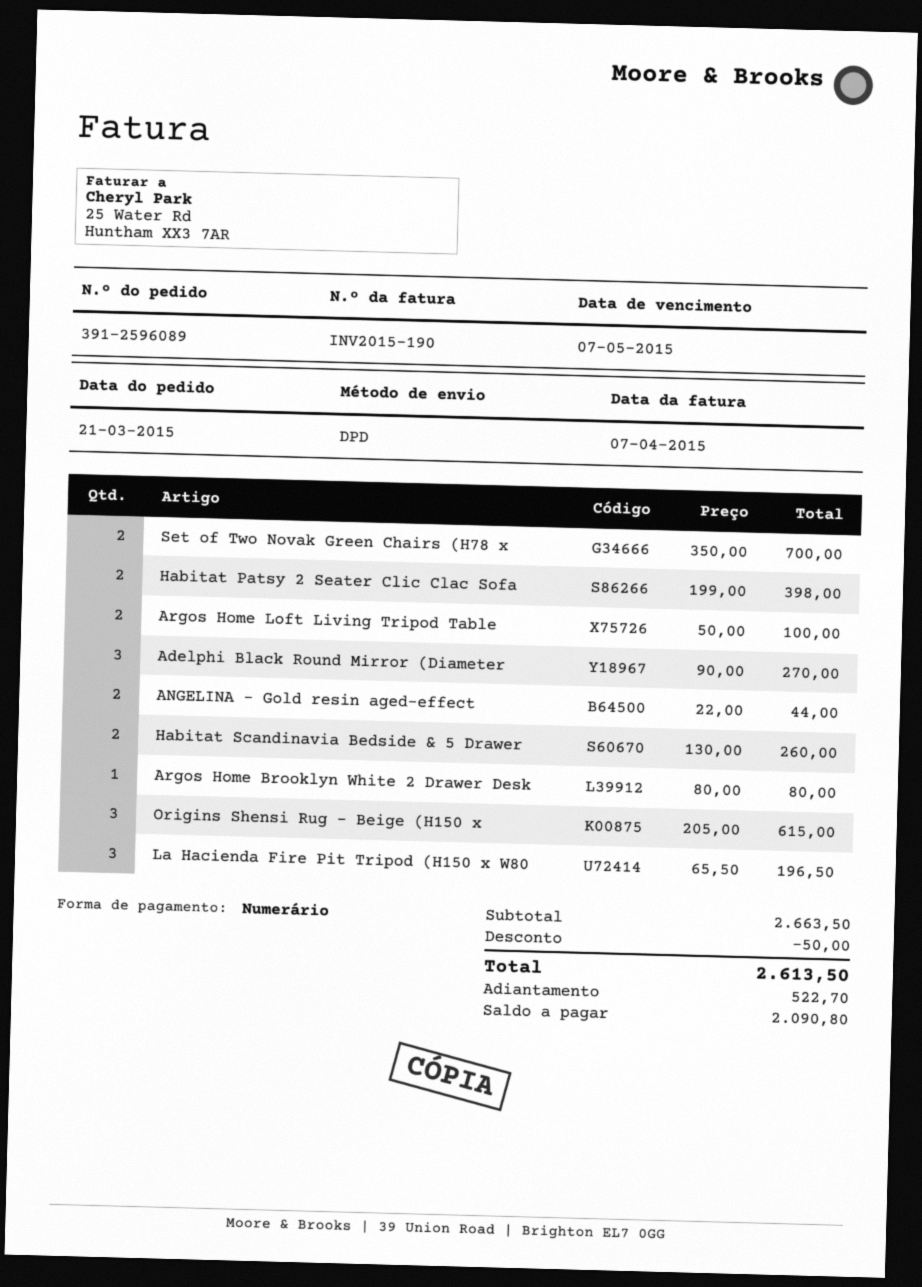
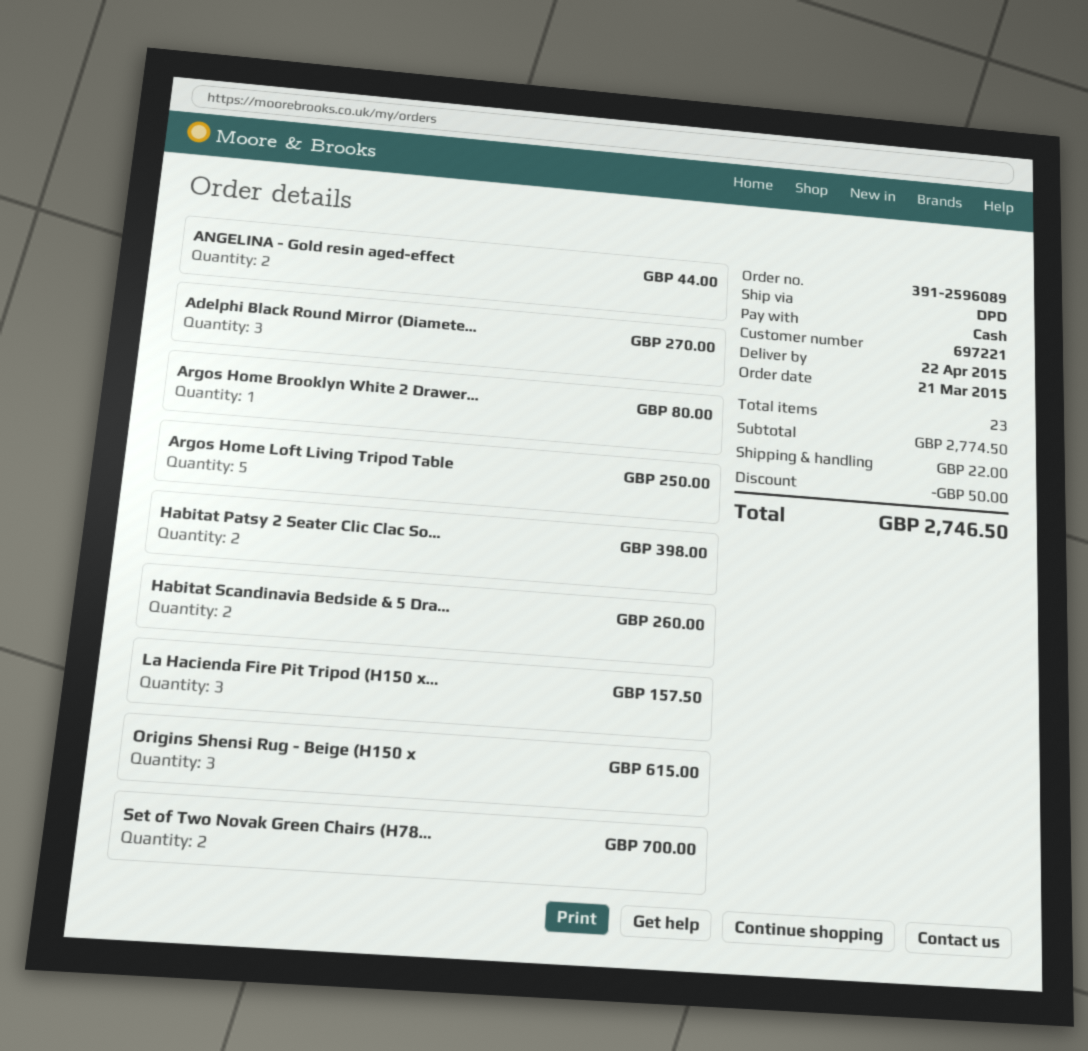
Argos Home Loft Living Tripod Table: 2 for 100.00 -> 5 for 250.00
La Hacienda Fire Pit Tripod (H150 x W80: 3 for 196.50 -> 3 for 157.50
subtotal: 2663.50 -> 2774.50
shipping: none -> 22.00
total: 2613.50 -> 2746.50

